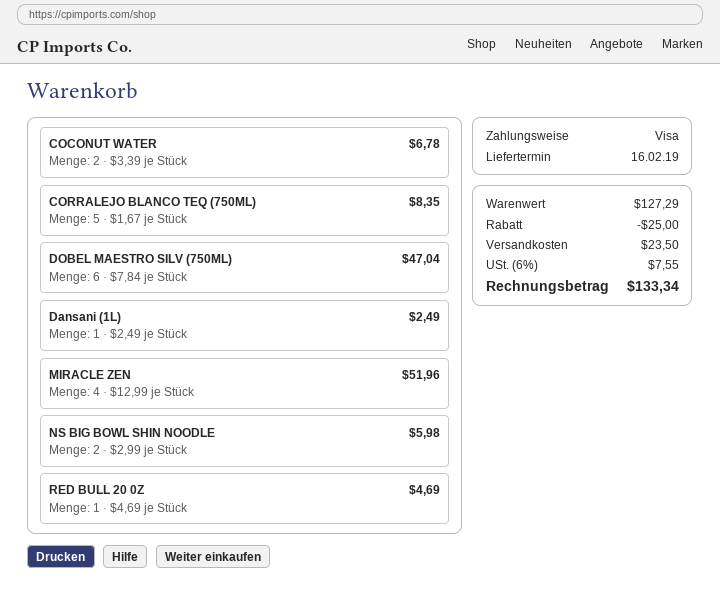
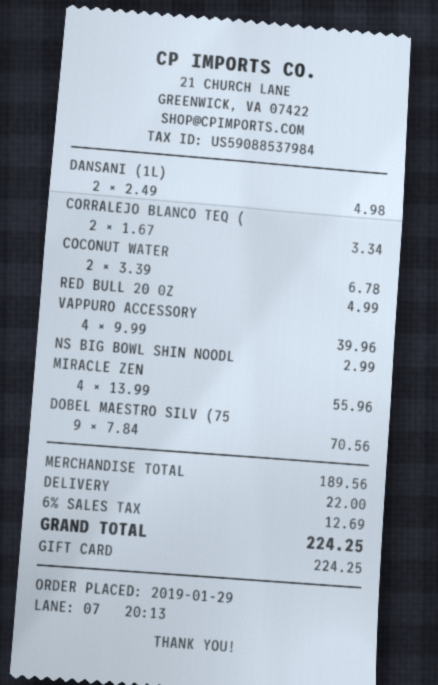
payment method: Visa -> gift card
CORRALEJO BLANCO TEQ (750ML): 5 x 1.67 = 8.35 -> 2 x 1.67 = 3.34
DOBEL MAESTRO SILV (750ML): 6 x 7.84 = 47.04 -> 9 x 7.84 = 70.56
Dansani (1L): 1 x 2.49 = 2.49 -> 2 x 2.49 = 4.98
MIRACLE ZEN: 4 x 12.99 = 51.96 -> 4 x 13.99 = 55.96
NS BIG BOWL SHIN NOODLE: 2 x 2.99 = 5.98 -> 1 x 2.99 = 2.99
RED BULL 20 0Z: 1 x 4.69 = 4.69 -> 1 x 4.99 = 4.99
VAPPURO ACCESSORY: none -> 4 x 9.99 = 39.96
subtotal: 127.29 -> 189.56
discount: 25.00 -> none
shipping: 23.50 -> 22.00
tax: 6% = 7.55 -> 6% = 12.69
total: 133.34 -> 224.25

